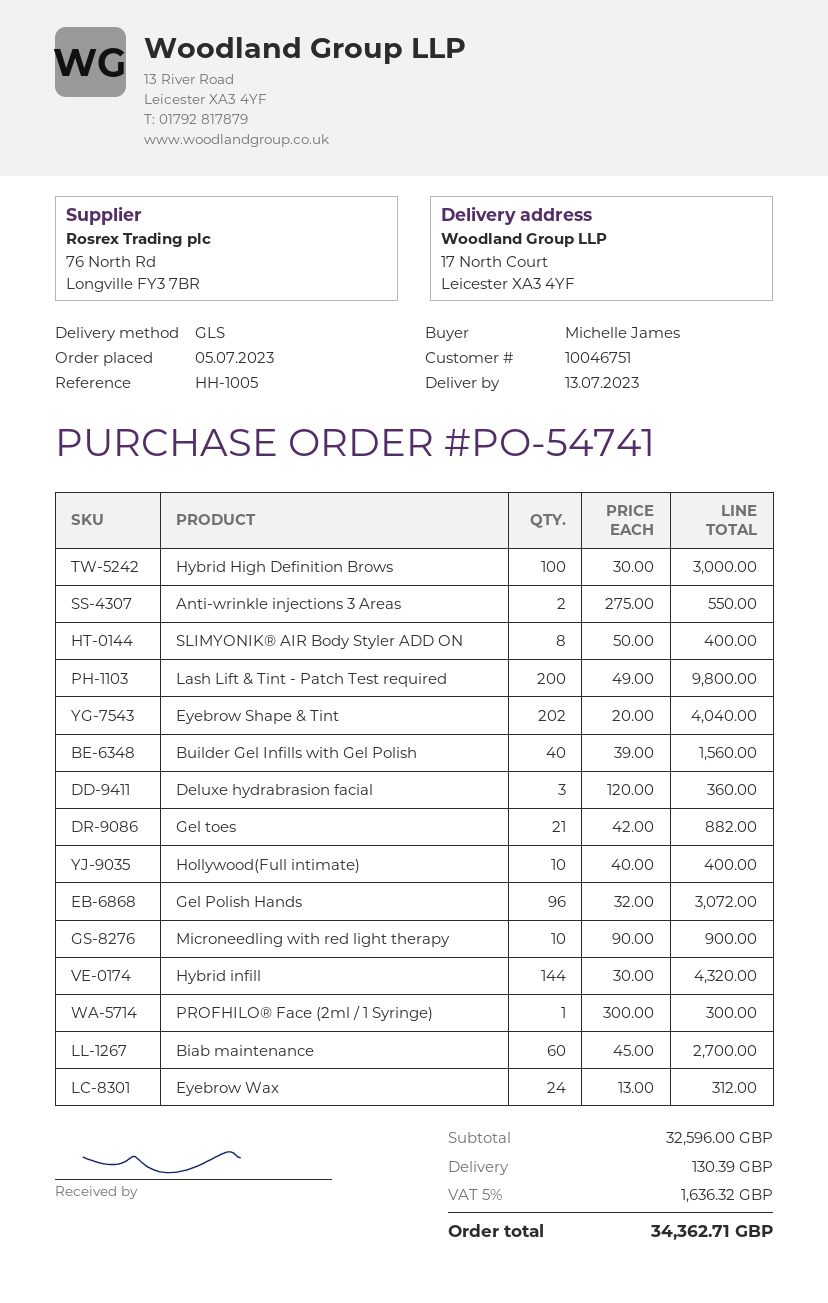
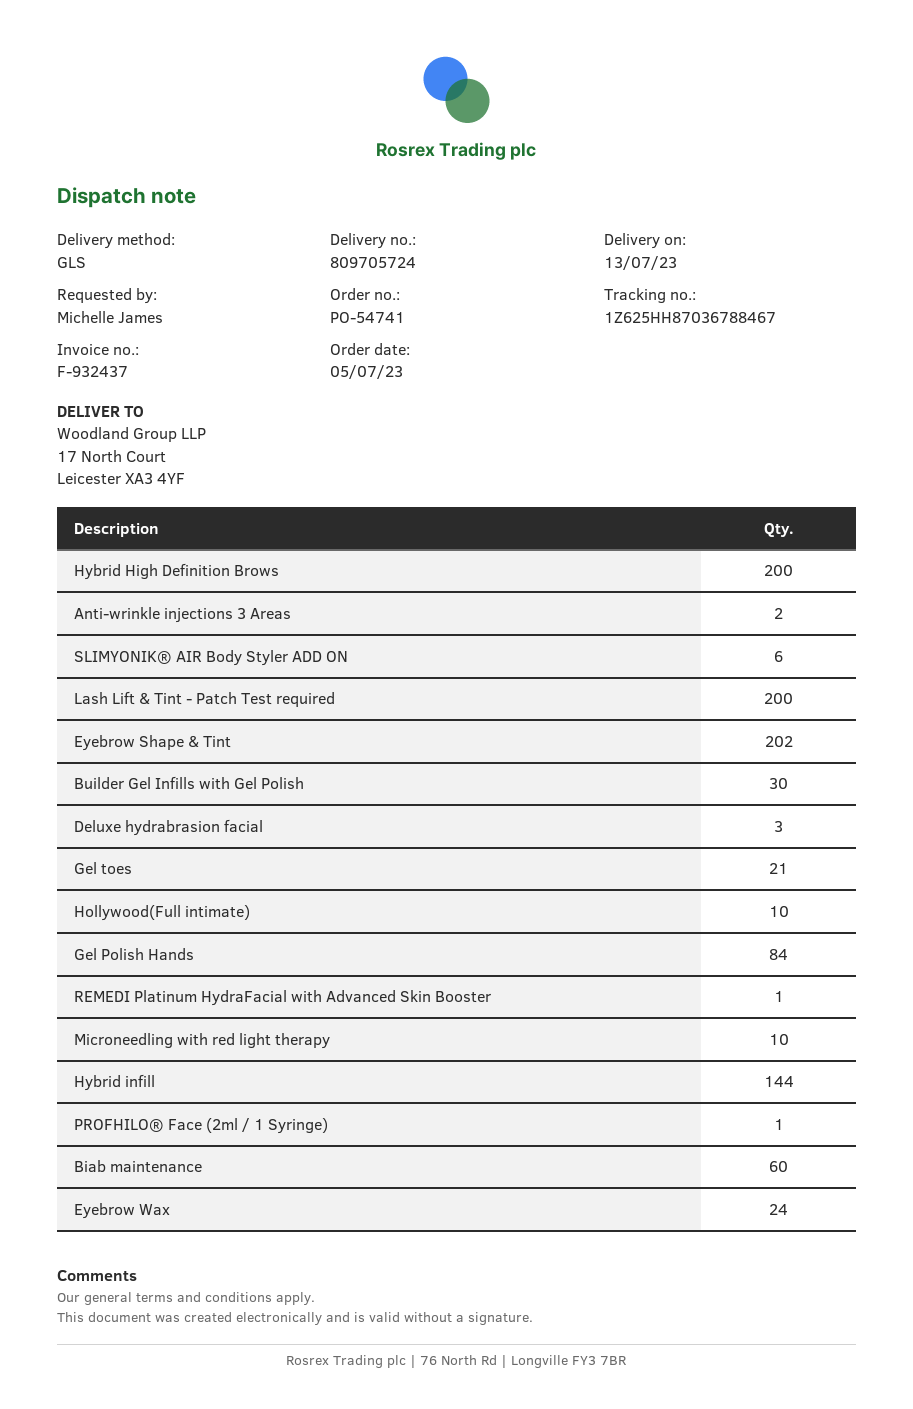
Hybrid High Definition Brows: 100 -> 200
SLIMYONIK® AIR Body Styler ADD ON: 8 -> 6
Builder Gel Infills with Gel Polish: 40 -> 30
Gel Polish Hands: 96 -> 84
REMEDI Platinum HydraFacial with Advanced Skin Booster: none -> 1

